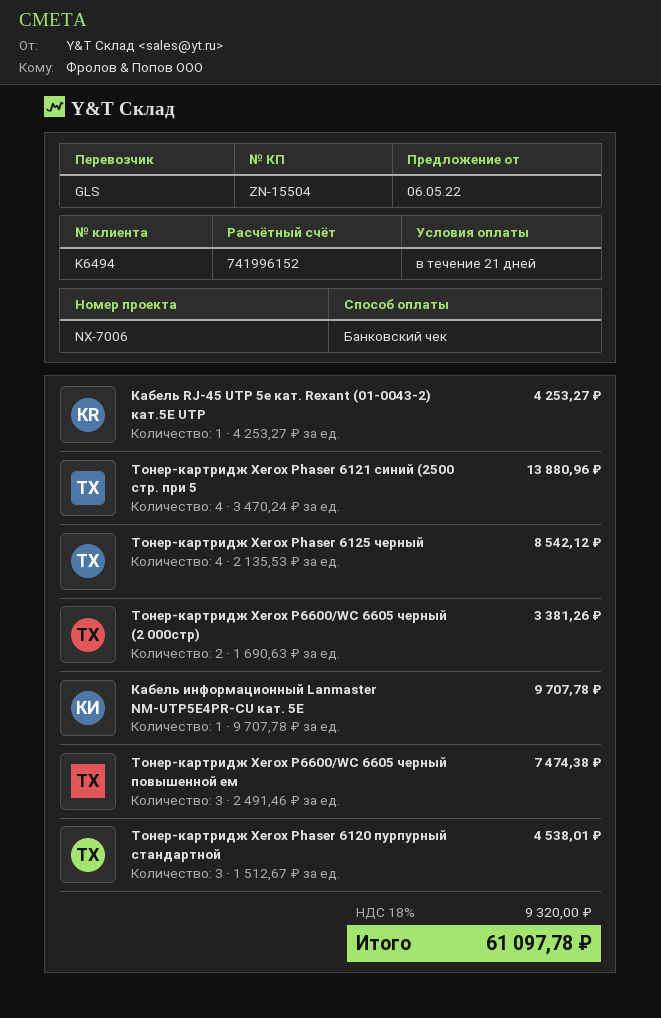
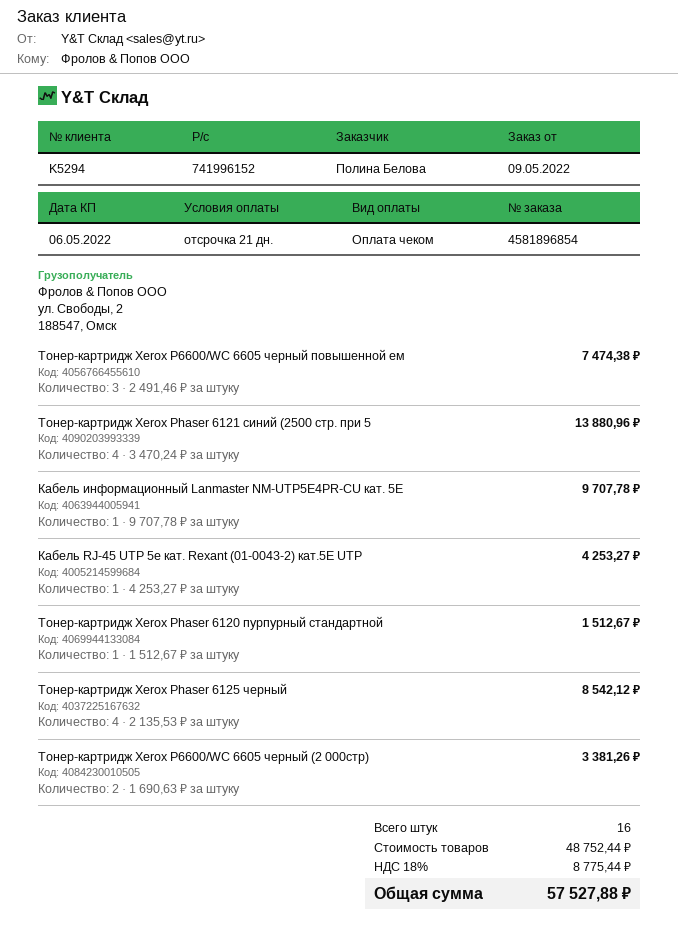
customer number: K6494 -> K5294
Тонер-картридж Xerox Phaser 6120 пурпурный стандартной: 3 x 1512.67 = 4538.01 -> 1 x 1512.67 = 1512.67
tax: 18% = 9320.00 -> 18% = 8775.44
total: 61097.78 -> 57527.88

